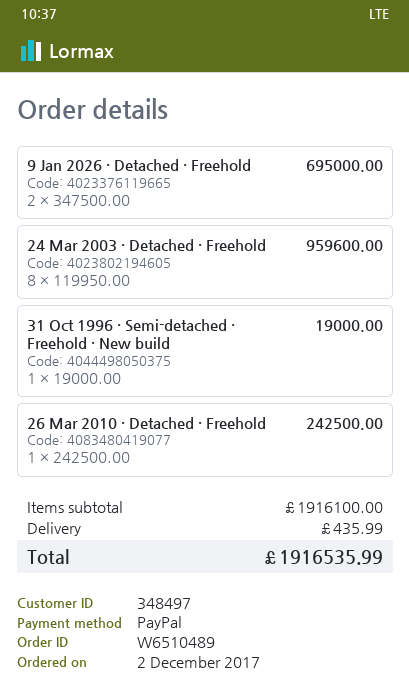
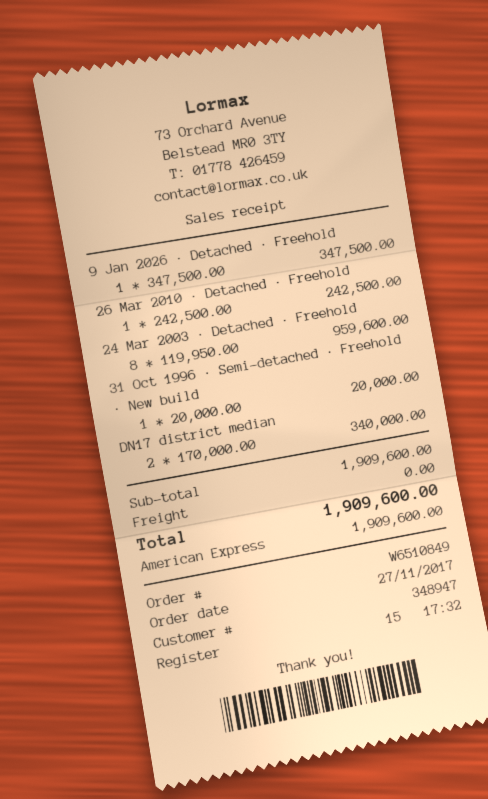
order number: W6510489 -> W6510849
order date: 2017-12-02 -> 2017-11-27
customer number: 348497 -> 348947
payment method: PayPal -> American Express
9 Jan 2026 · Detached · Freehold: 2 x 347500.00 = 695000.00 -> 1 x 347500.00 = 347500.00
31 Oct 1996 · Semi-detached · Freehold · New build: 1 x 19000.00 = 19000.00 -> 1 x 20000.00 = 20000.00
DN17 district median: none -> 2 x 170000.00 = 340000.00
subtotal: 1916100.00 -> 1909600.00
shipping: 435.99 -> 0.00
total: 1916535.99 -> 1909600.00

